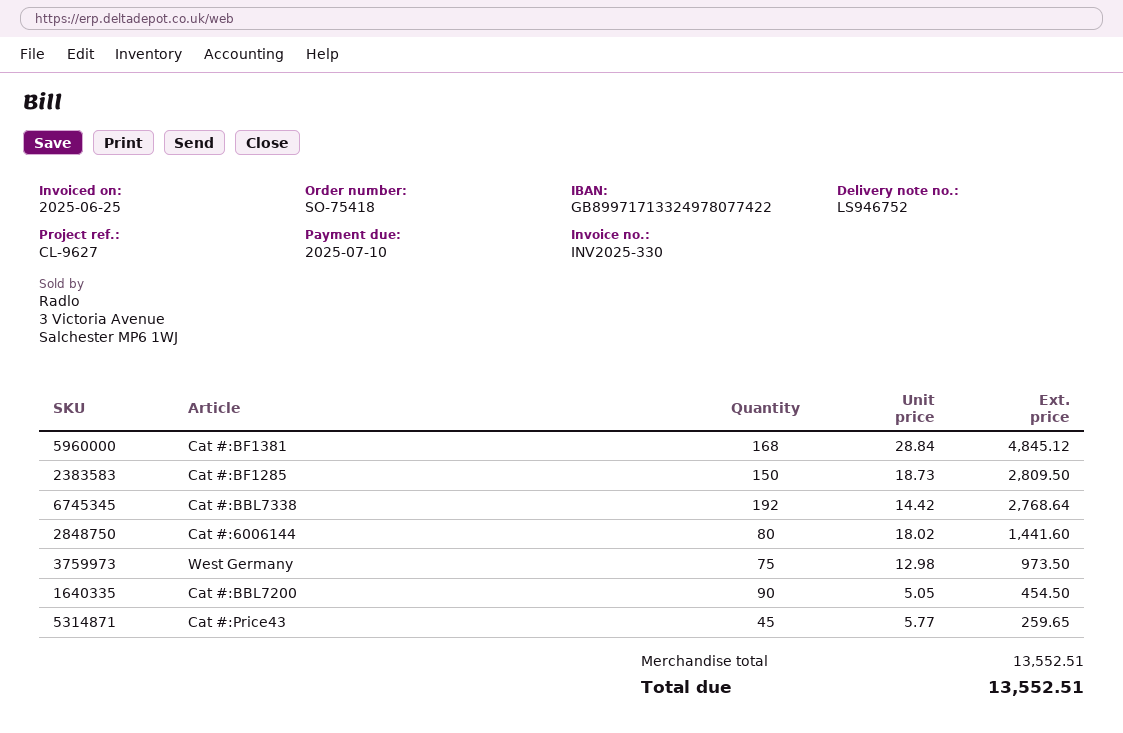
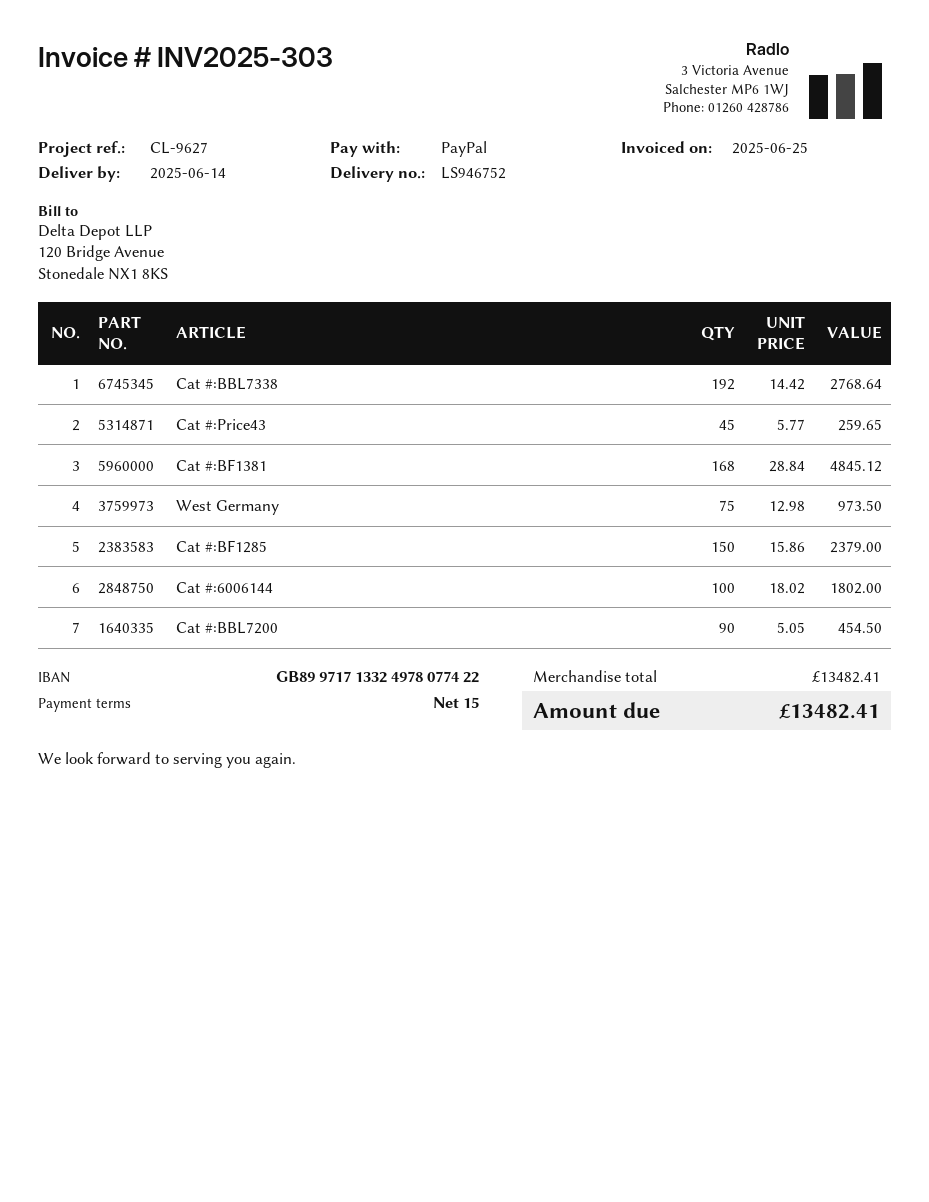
invoice number: INV2025-330 -> INV2025-303
Cat #:BF1285: 150 x 18.73 = 2809.50 -> 150 x 15.86 = 2379.00
Cat #:6006144: 80 x 18.02 = 1441.60 -> 100 x 18.02 = 1802.00
subtotal: 13552.51 -> 13482.41
total: 13552.51 -> 13482.41

